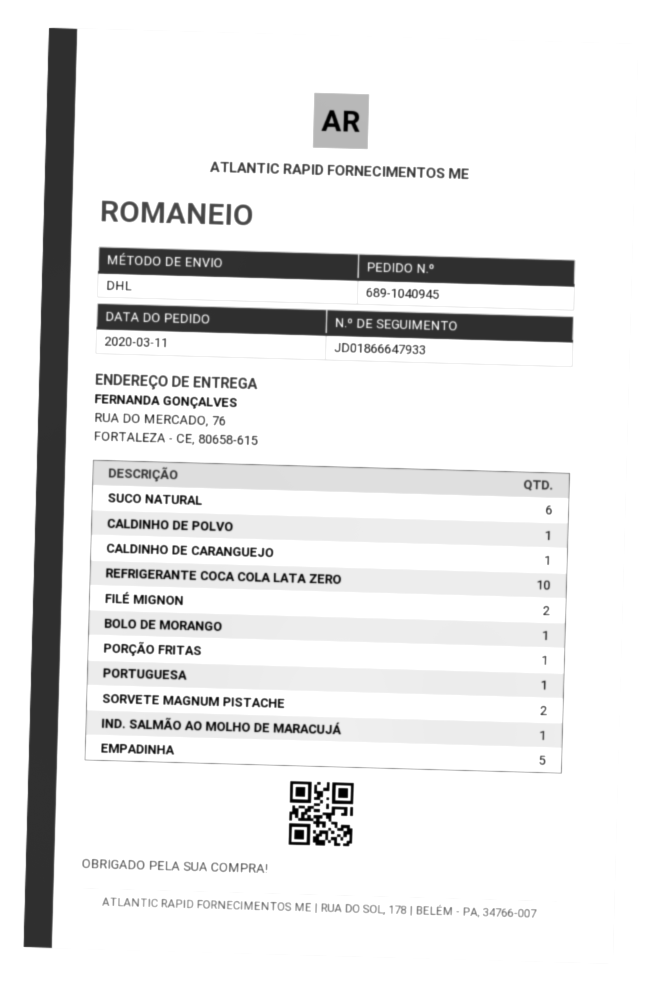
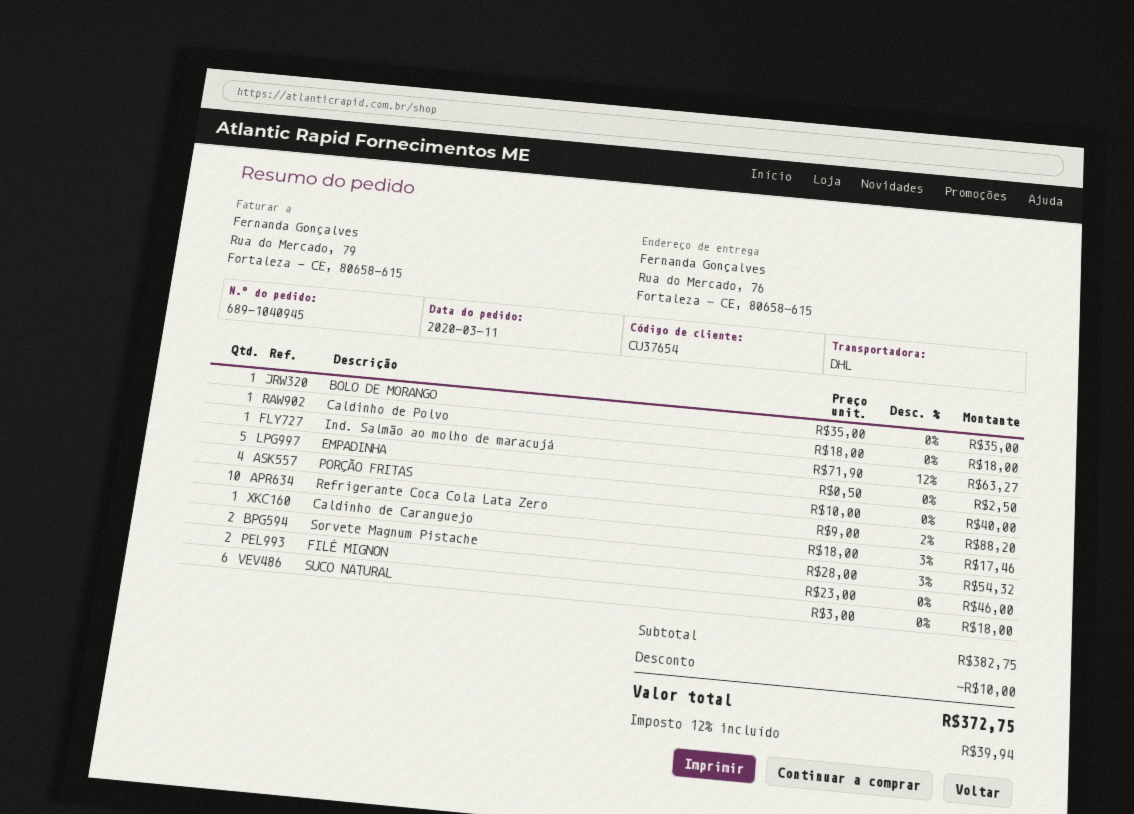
PORÇÃO FRITAS: 1 -> 4
PORTUGUESA: 1 -> none

